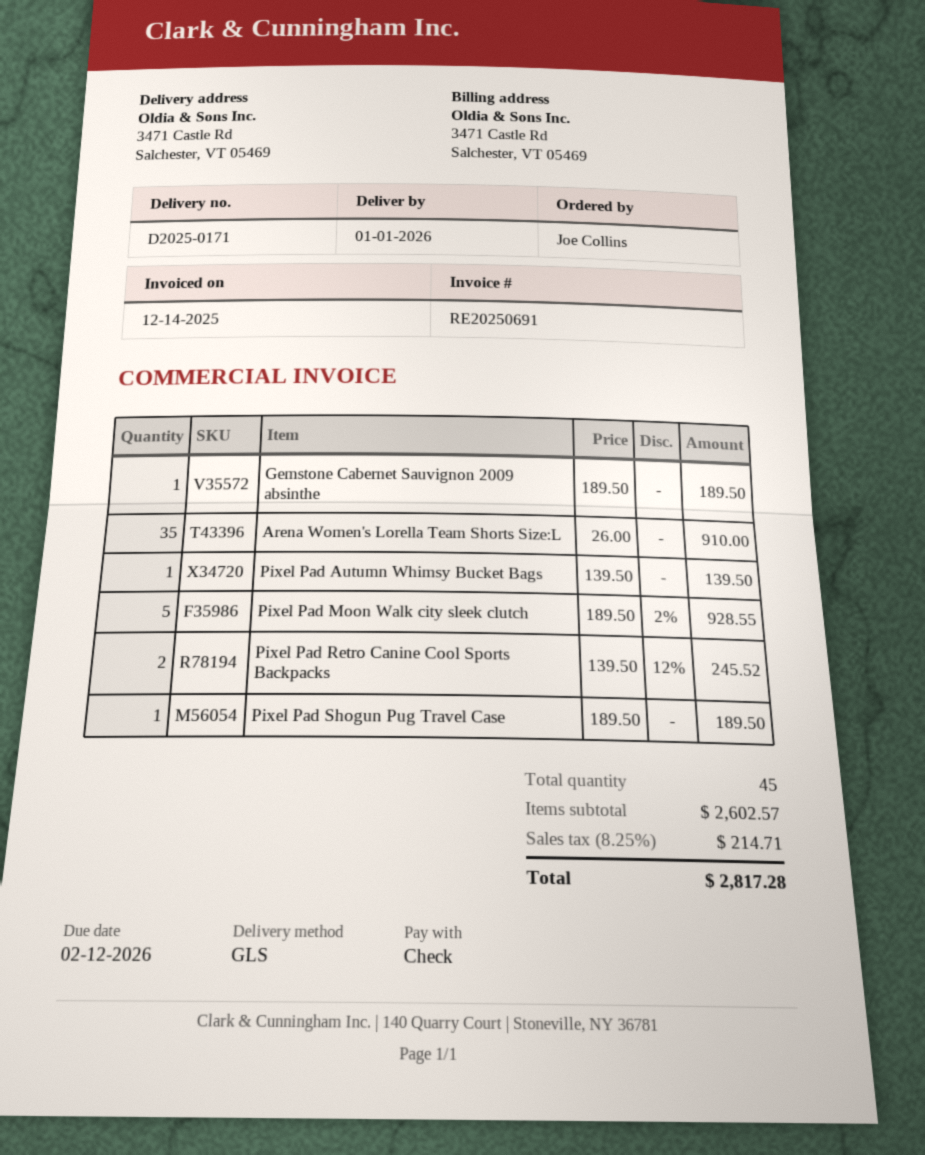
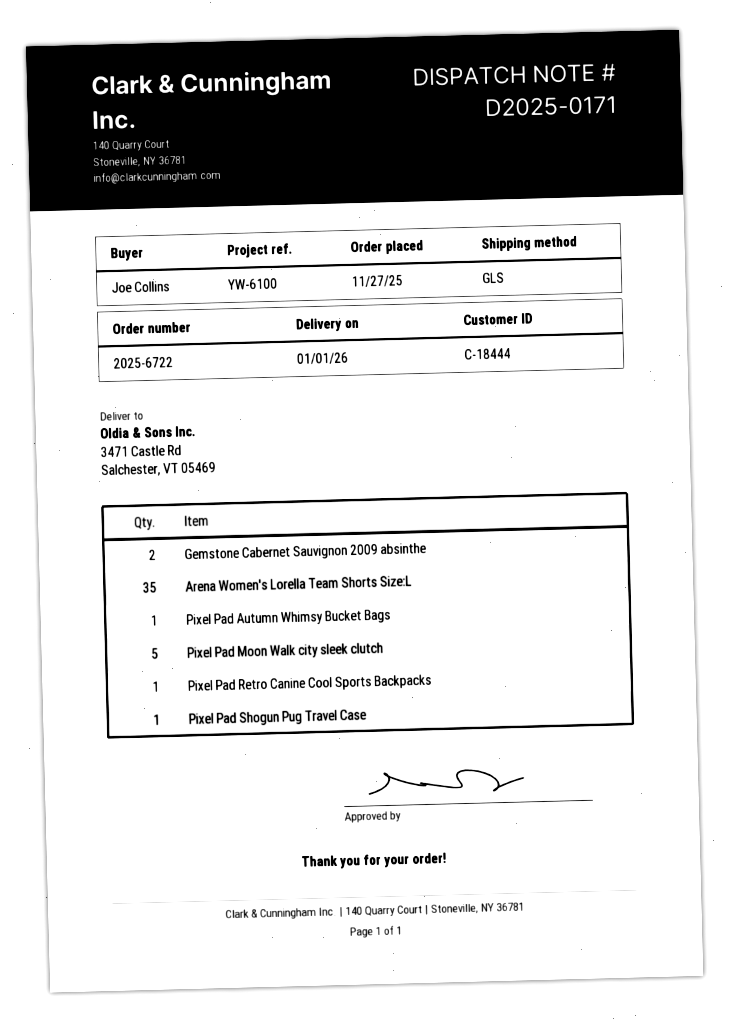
Gemstone Cabernet Sauvignon 2009 absinthe: 1 -> 2
Pixel Pad Retro Canine Cool Sports Backpacks: 2 -> 1

